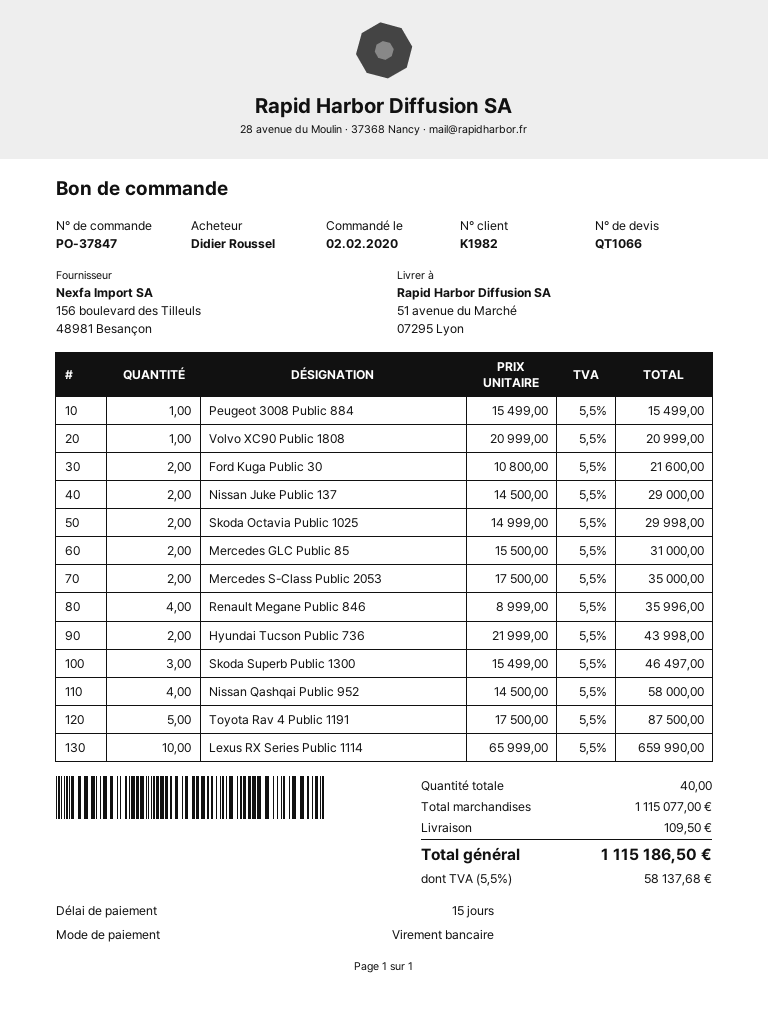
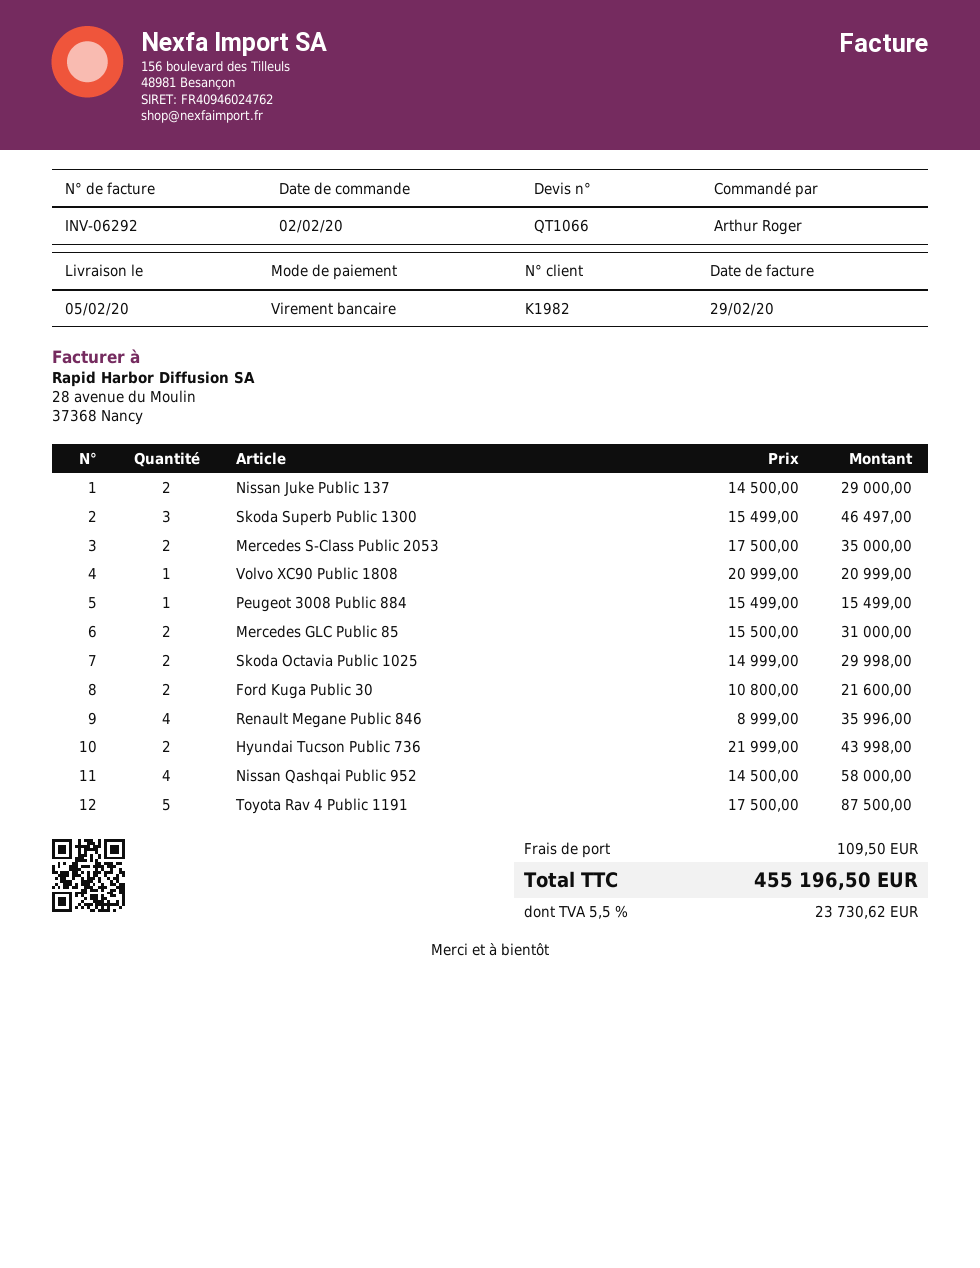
ordered by: Didier Roussel -> Arthur Roger
Lexus RX Series Public 1114: 10 x 65999.00 = 659990.00 -> none
tax: 5.5% = 58137.68 -> 5.5% = 23730.62
total: 1115186.50 -> 455196.50

